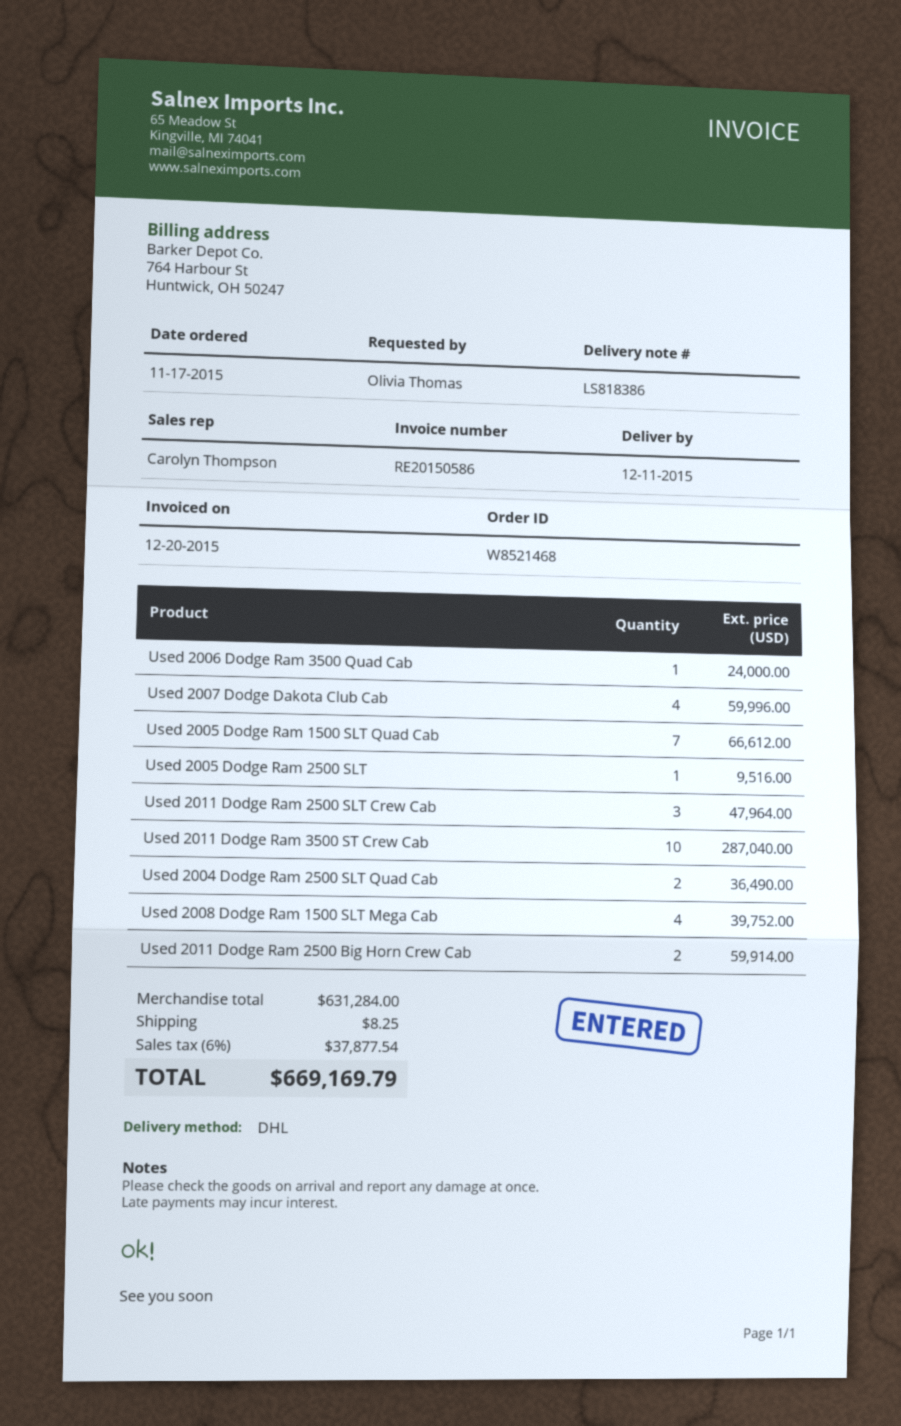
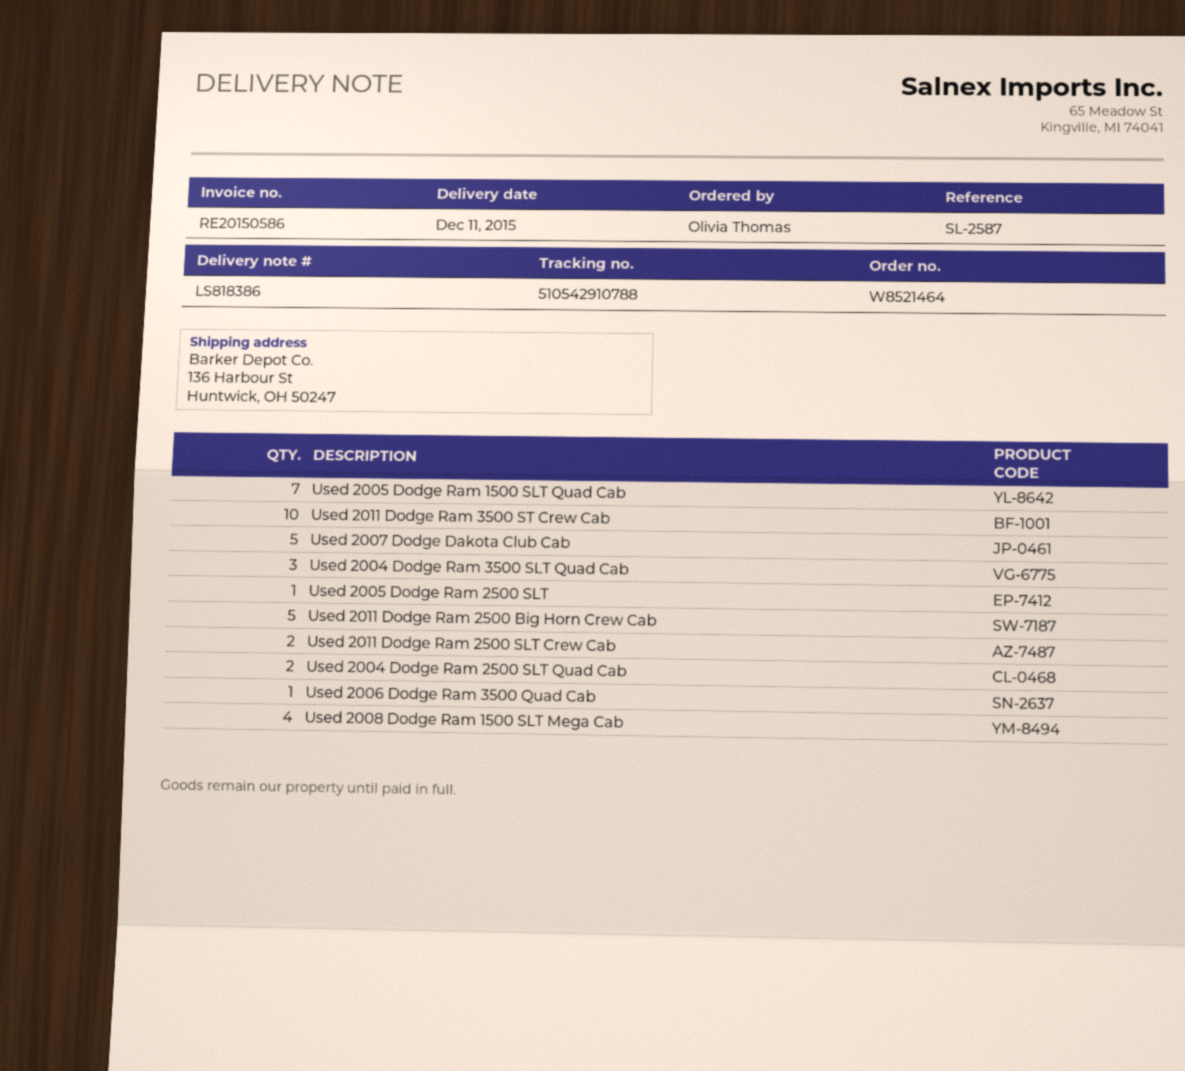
order number: W8521468 -> W8521464
Used 2007 Dodge Dakota Club Cab: 4 -> 5
Used 2011 Dodge Ram 2500 SLT Crew Cab: 3 -> 2
Used 2011 Dodge Ram 2500 Big Horn Crew Cab: 2 -> 5
Used 2004 Dodge Ram 3500 SLT Quad Cab: none -> 3

